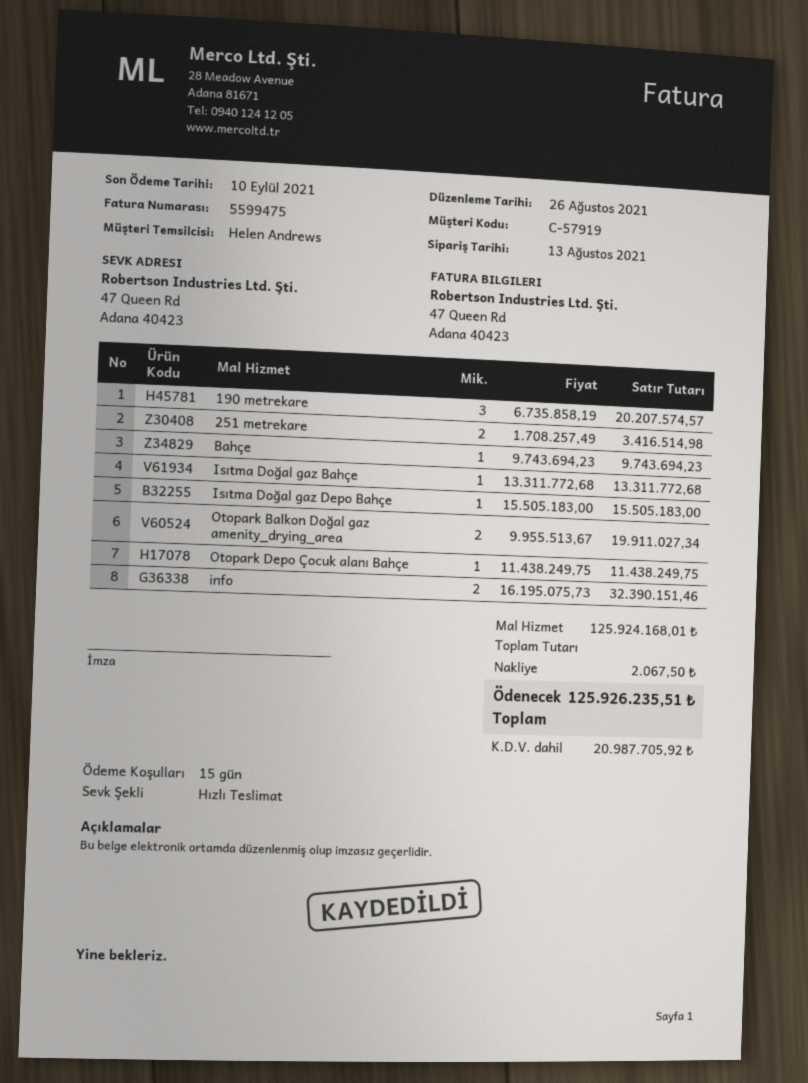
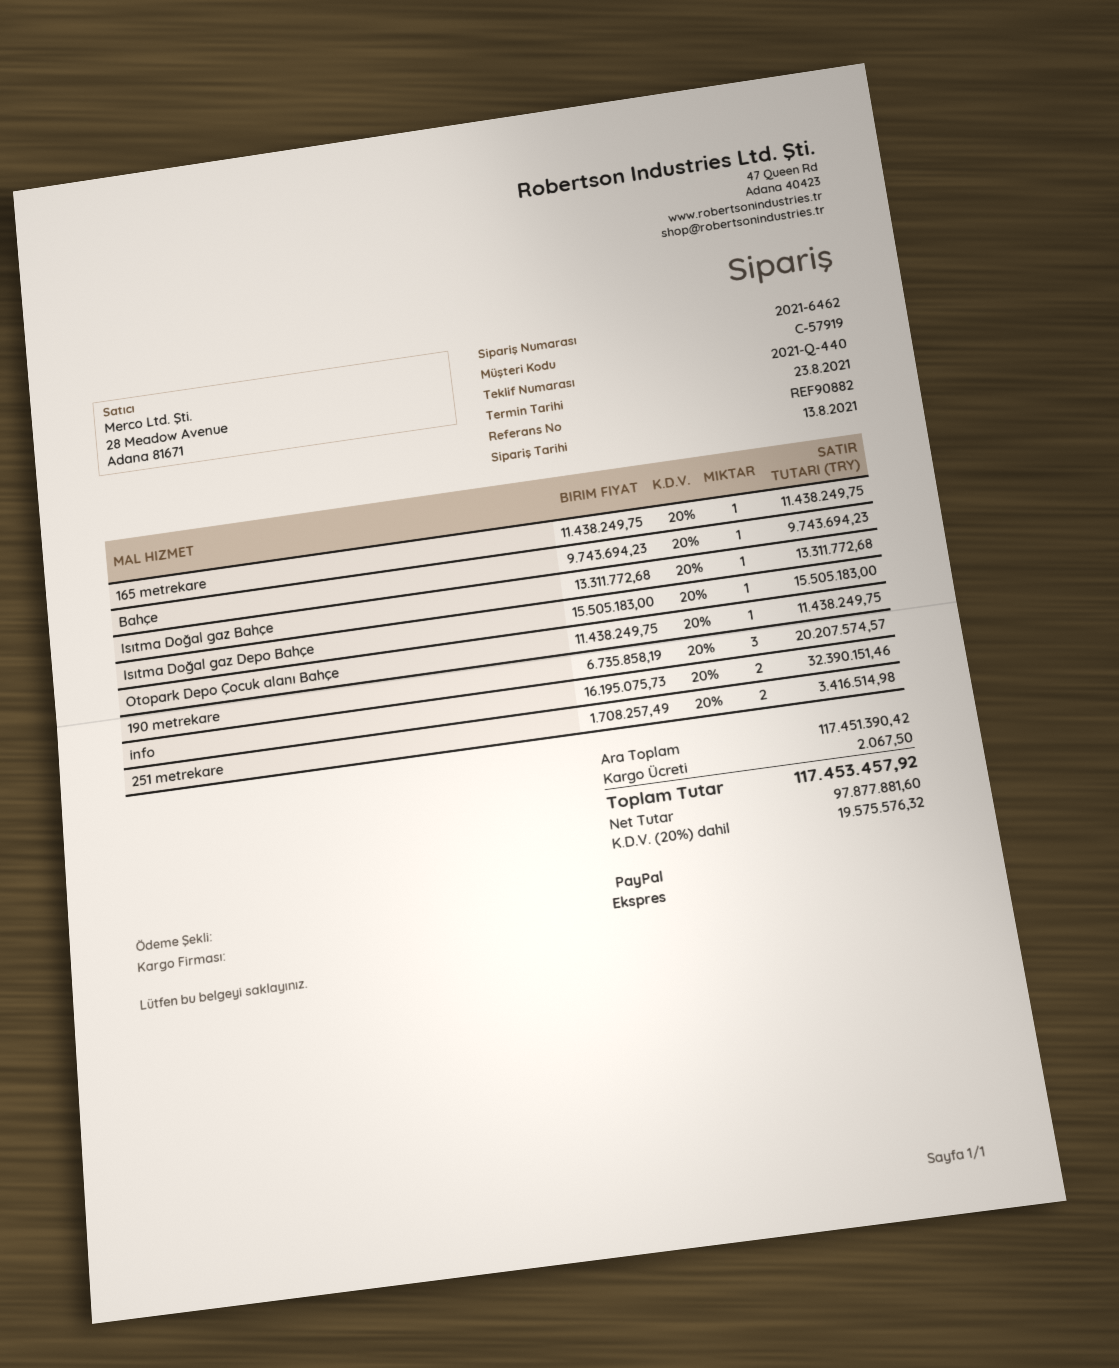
Otopark Balkon Doğal gaz amenity_drying_area: 2 x 9955513.67 = 19911027.34 -> none
165 metrekare: none -> 1 x 11438249.75 = 11438249.75
subtotal: 125924168.01 -> 117451390.42
tax: 20987705.92 -> 19575576.32
total: 125926235.51 -> 117453457.92

